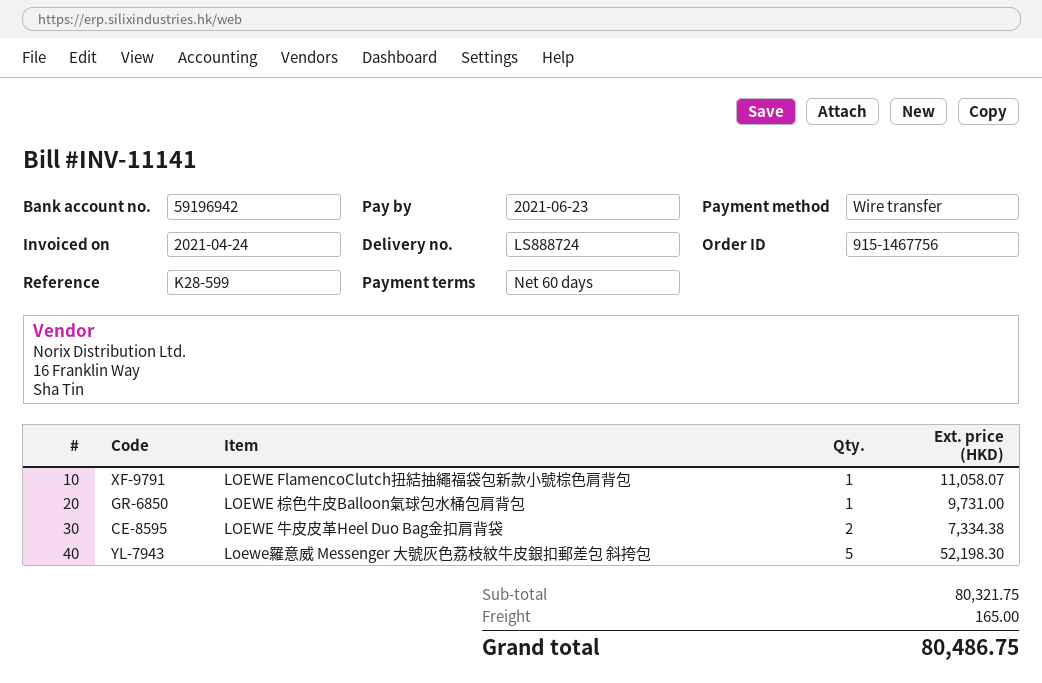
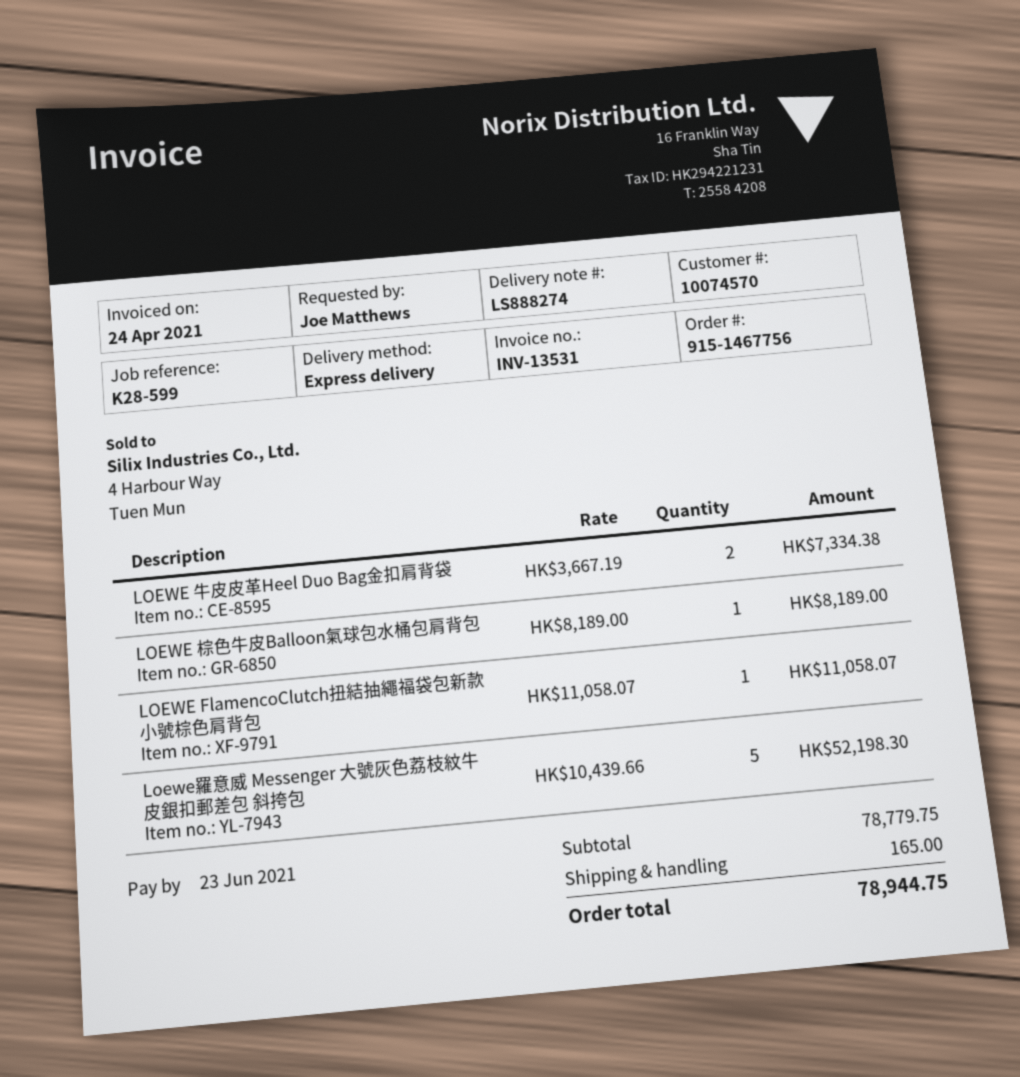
delivery note number: LS888724 -> LS888274
invoice number: INV-11141 -> INV-13531
LOEWE 棕色牛皮Balloon氣球包水桶包肩背包: 1 for 9731.00 -> 1 for 8189.00
subtotal: 80321.75 -> 78779.75
total: 80486.75 -> 78944.75

